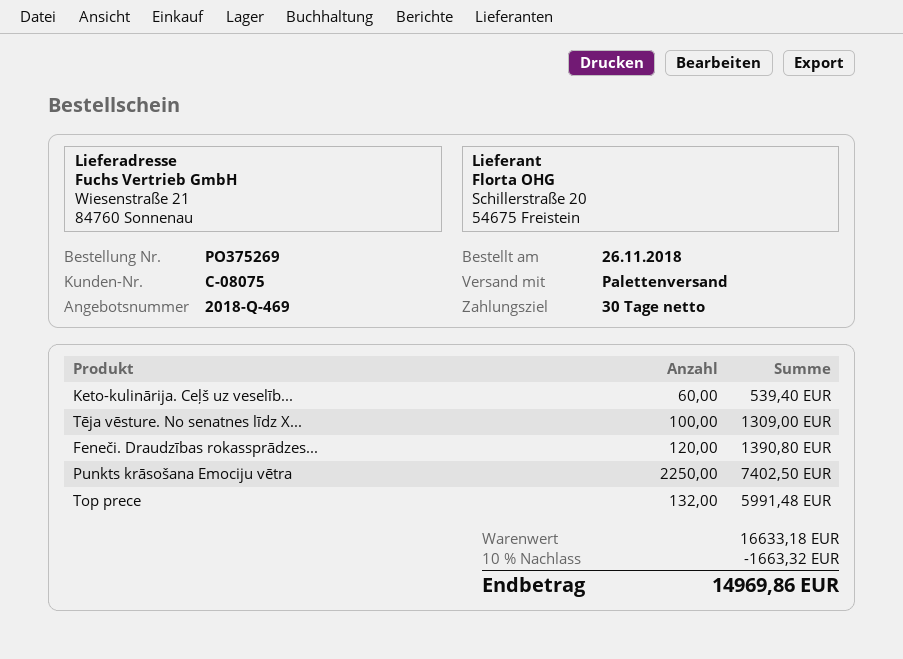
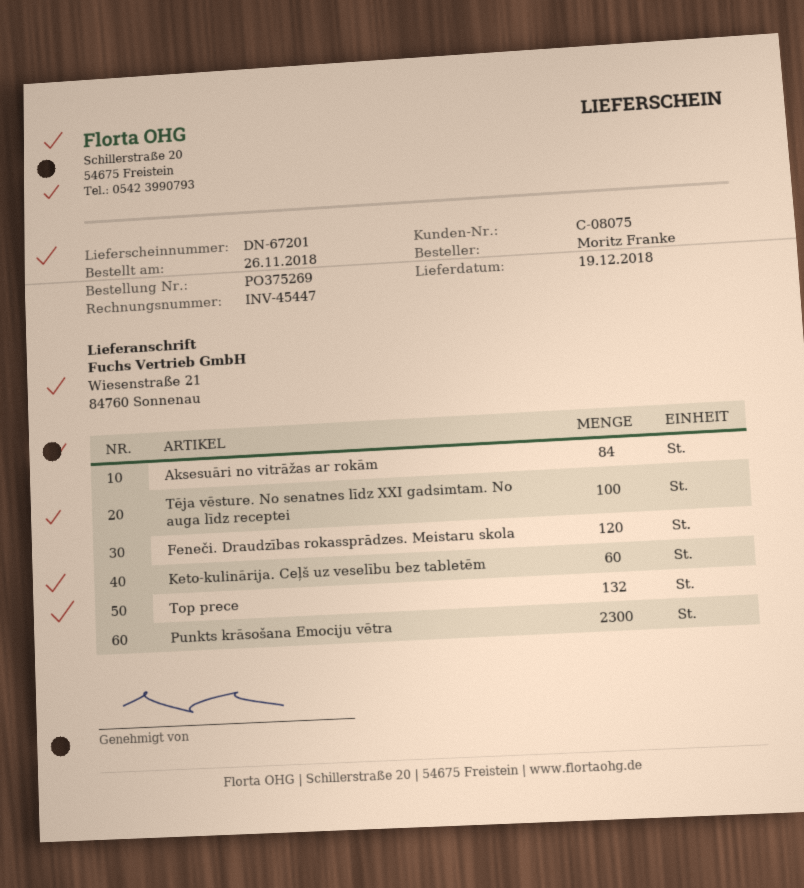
Punkts krāsošana Emociju vētra: 2250 -> 2300
Aksesuāri no vitrāžas ar rokām: none -> 84

